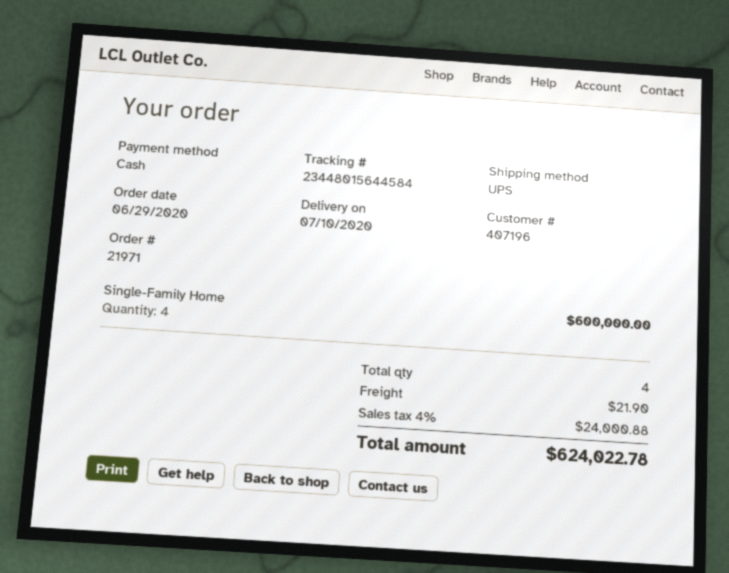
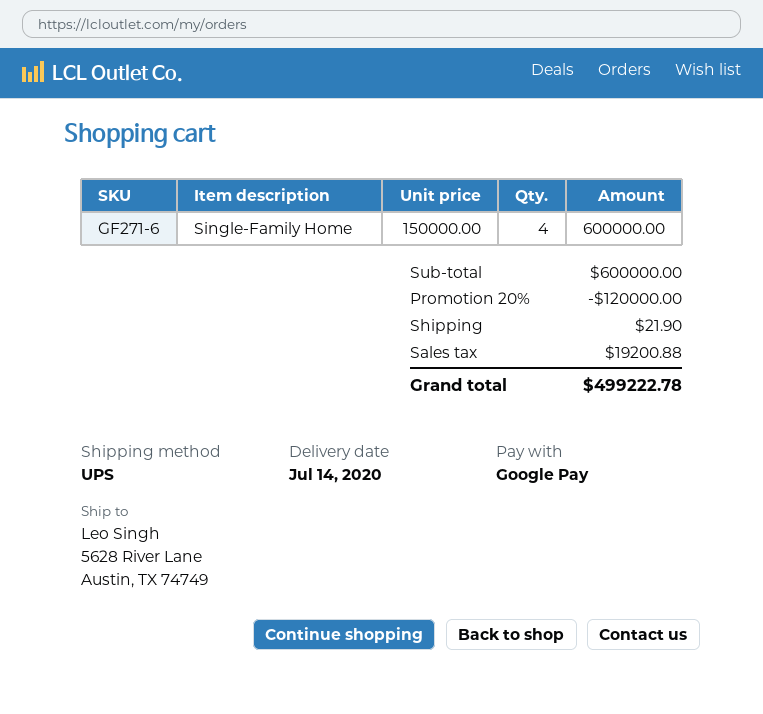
delivery date: 2020-07-10 -> 2020-07-14
payment method: cash -> Google Pay
discount: none -> 20% = 120000.00
tax: 24000.88 -> 19200.88
total: 624022.78 -> 499222.78

